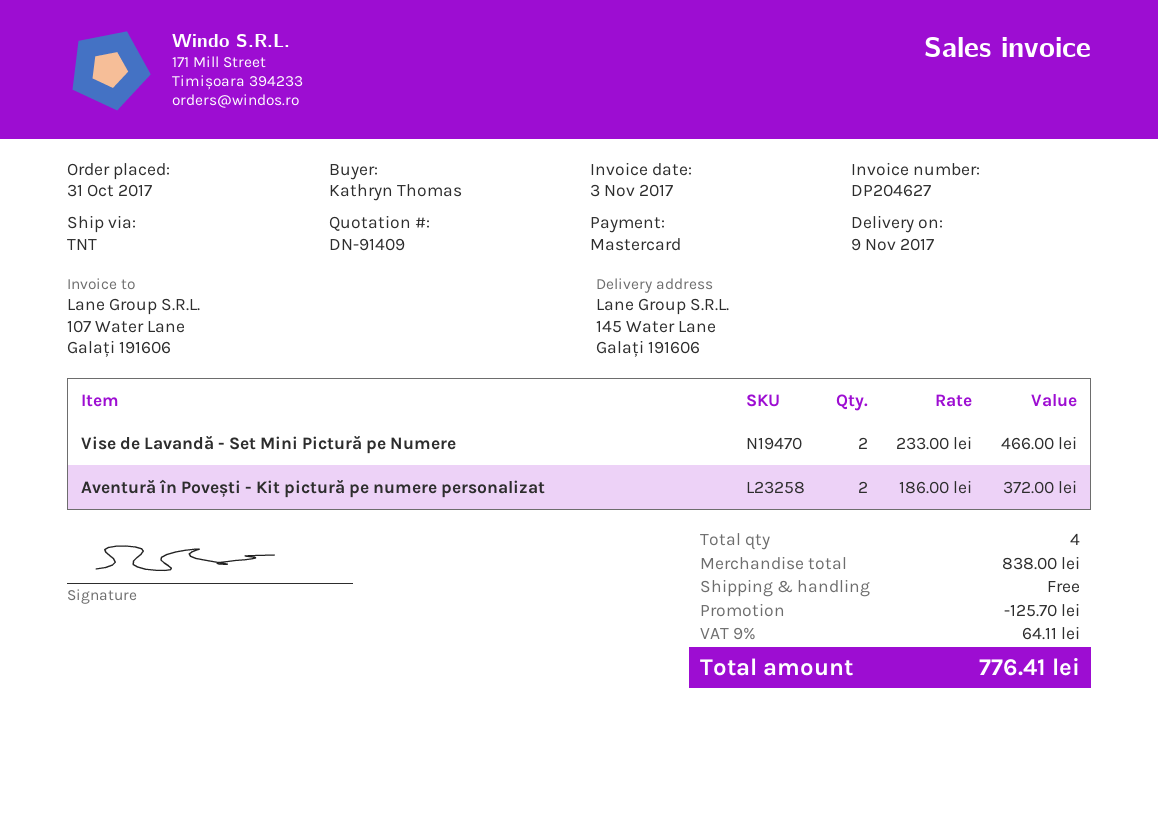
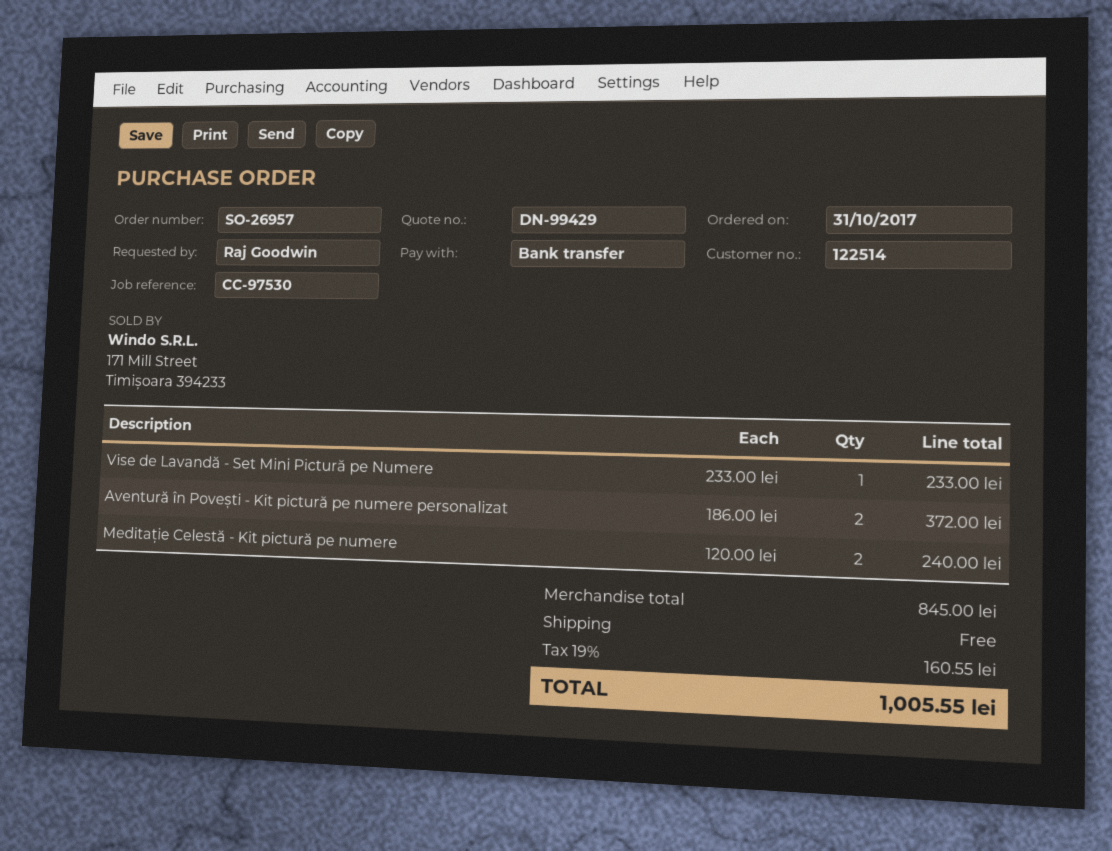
quote number: DN-91409 -> DN-99429
ordered by: Kathryn Thomas -> Raj Goodwin
payment method: Mastercard -> bank transfer
Vise de Lavandă - Set Mini Pictură pe Numere: 2 x 233.00 = 466.00 -> 1 x 233.00 = 233.00
Meditație Celestă - Kit pictură pe numere: none -> 2 x 120.00 = 240.00
subtotal: 838.00 -> 845.00
discount: 125.70 -> none
tax: 9% = 64.11 -> 19% = 160.55
total: 776.41 -> 1005.55

